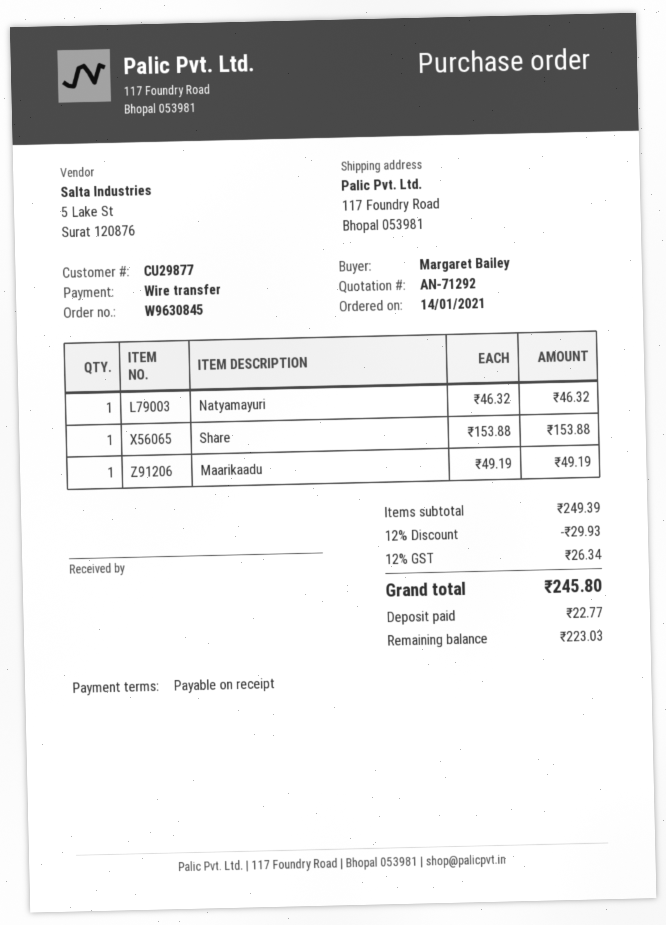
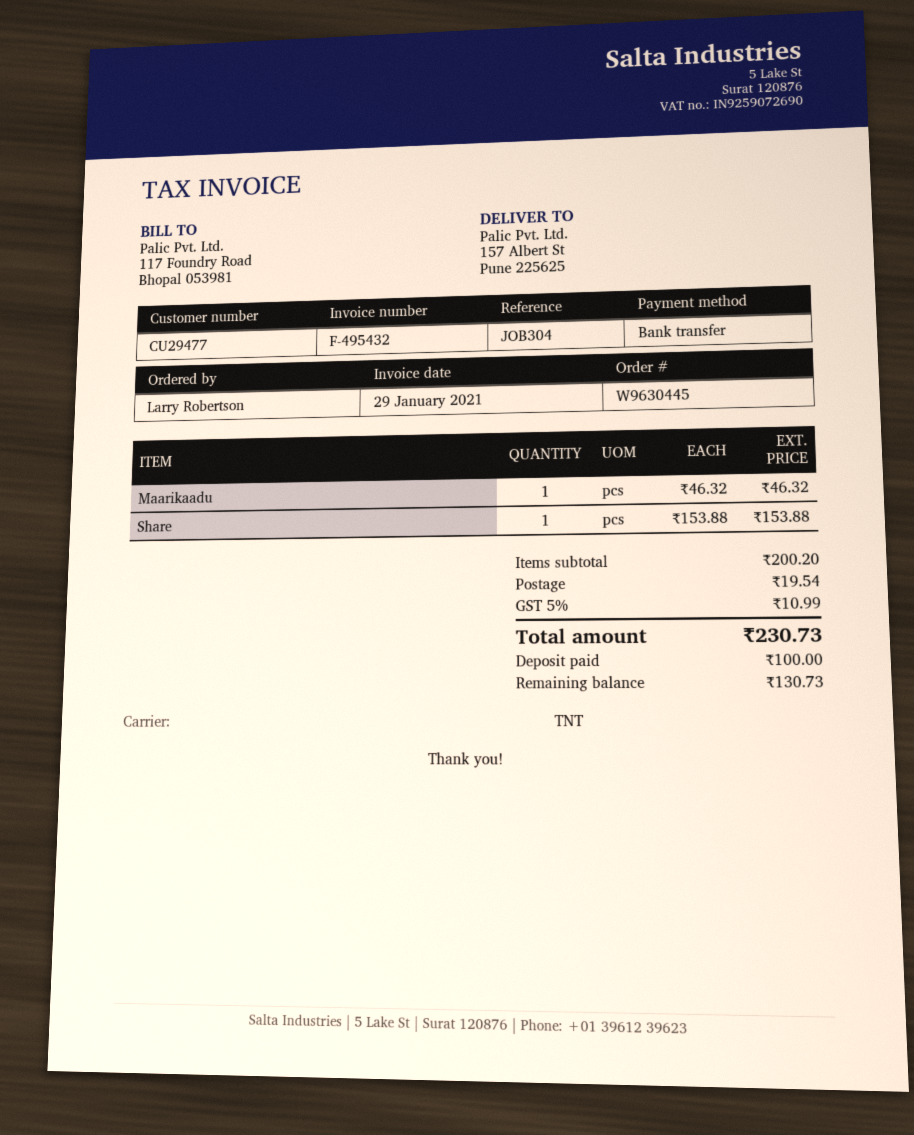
order number: W9630845 -> W9630445
customer number: CU29877 -> CU29477
ordered by: Margaret Bailey -> Larry Robertson
ship to: 117 Foundry Road, Bhopal 053981 -> 157 Albert St, Pune 225625
Natyamayuri: 1 x 46.32 = 46.32 -> none
Maarikaadu: 1 x 49.19 = 49.19 -> 1 x 46.32 = 46.32
subtotal: 249.39 -> 200.20
discount: 12% = 29.93 -> none
shipping: none -> 19.54
tax: 12% = 26.34 -> 5% = 10.99
total: 245.80 -> 230.73
deposit: 22.77 -> 100.00
balance: 223.03 -> 130.73

